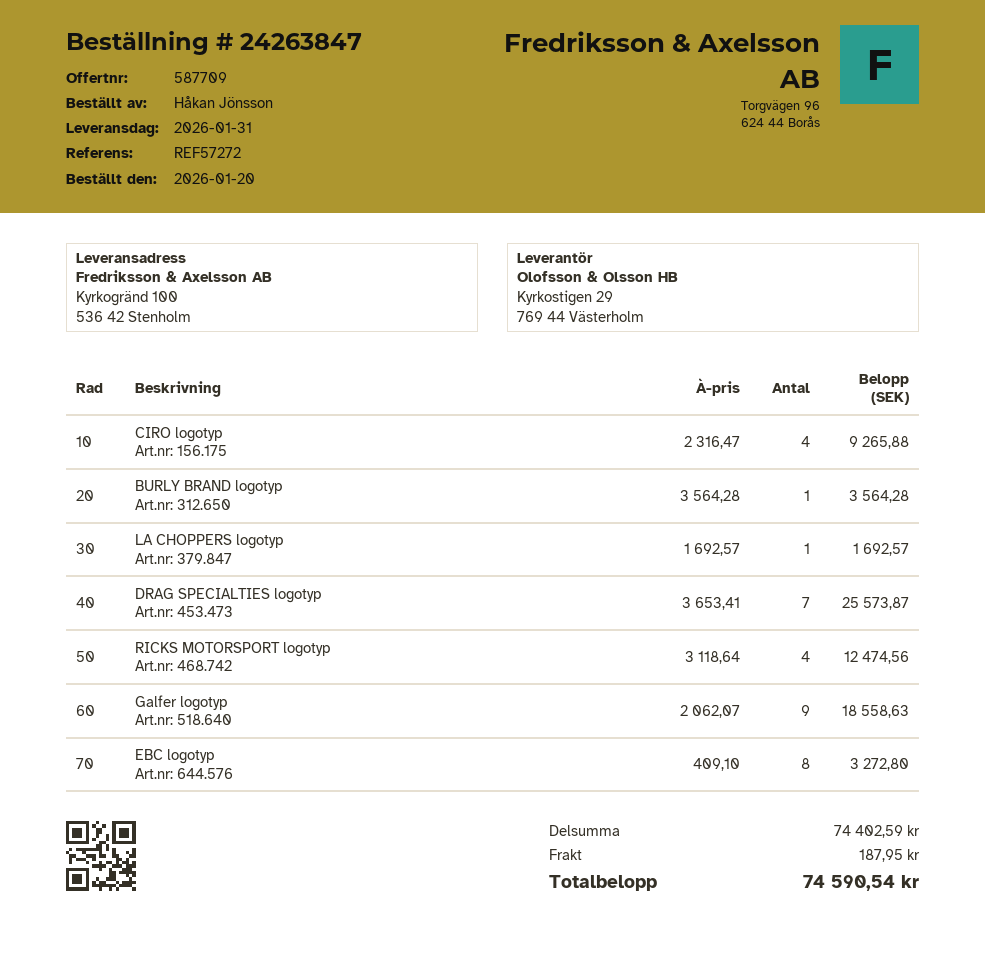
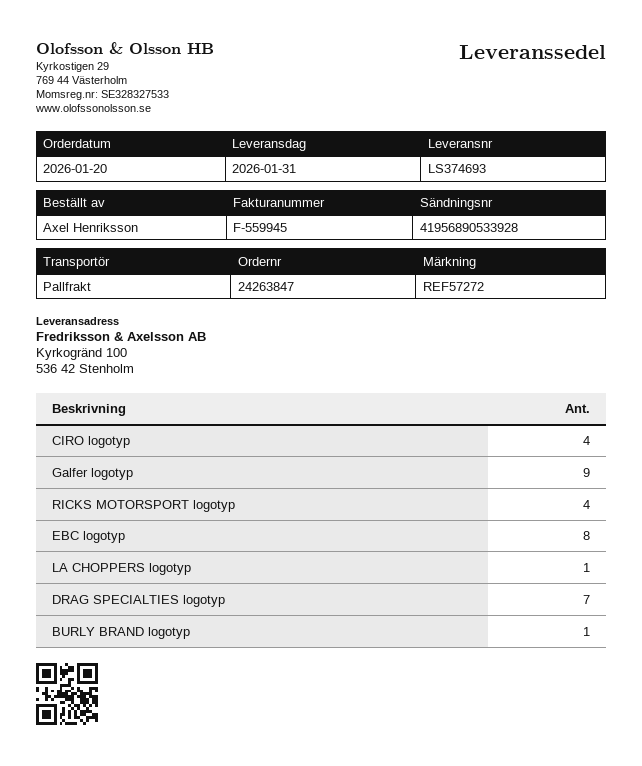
ordered by: Håkan Jönsson -> Axel Henriksson

